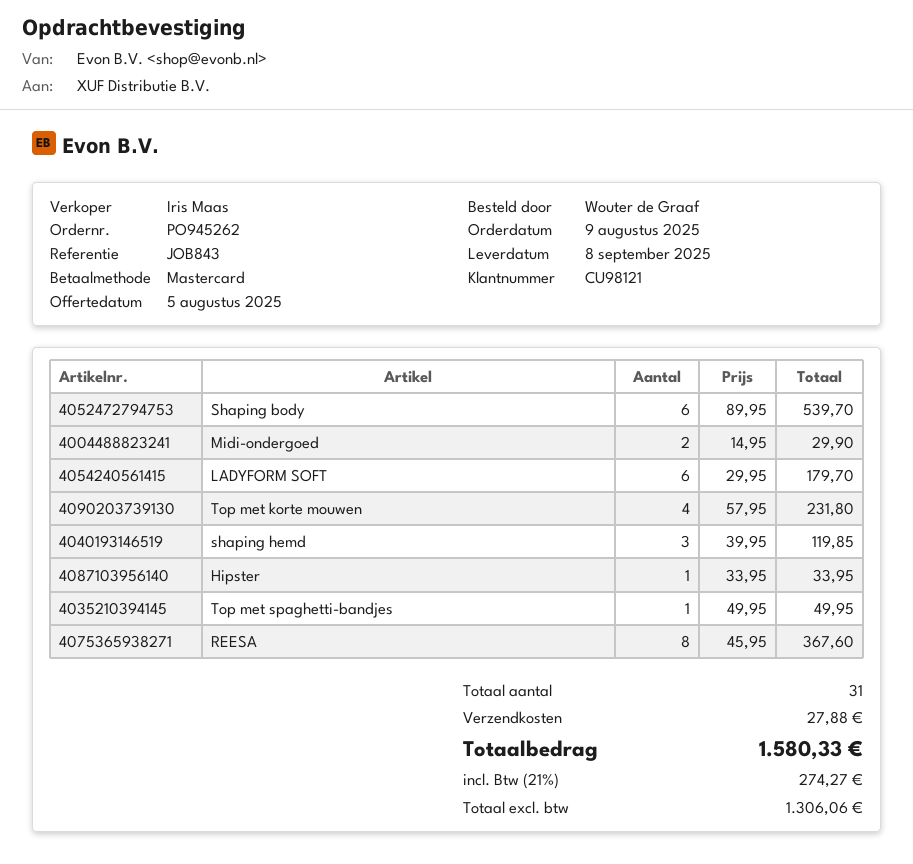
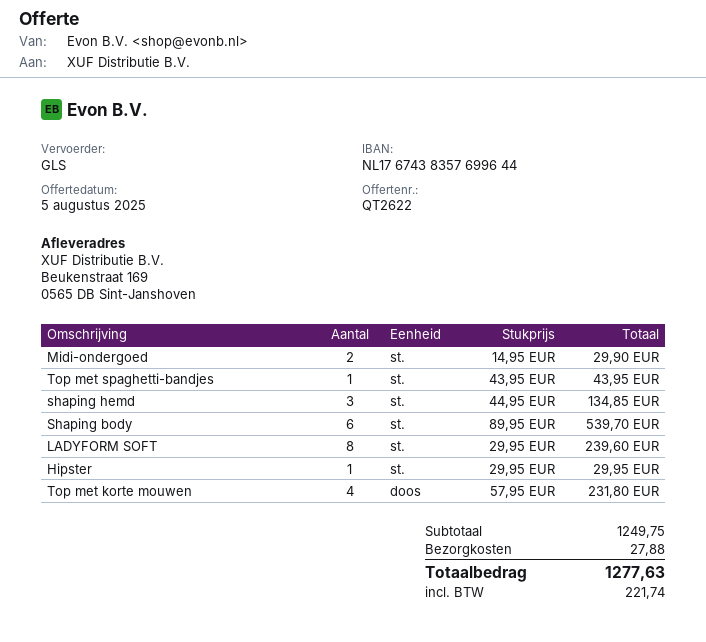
LADYFORM SOFT: 6 x 29.95 = 179.70 -> 8 x 29.95 = 239.60
shaping hemd: 3 x 39.95 = 119.85 -> 3 x 44.95 = 134.85
Hipster: 1 x 33.95 = 33.95 -> 1 x 29.95 = 29.95
Top met spaghetti-bandjes: 1 x 49.95 = 49.95 -> 1 x 43.95 = 43.95
REESA: 8 x 45.95 = 367.60 -> none
tax: 274.27 -> 221.74
total: 1580.33 -> 1277.63

